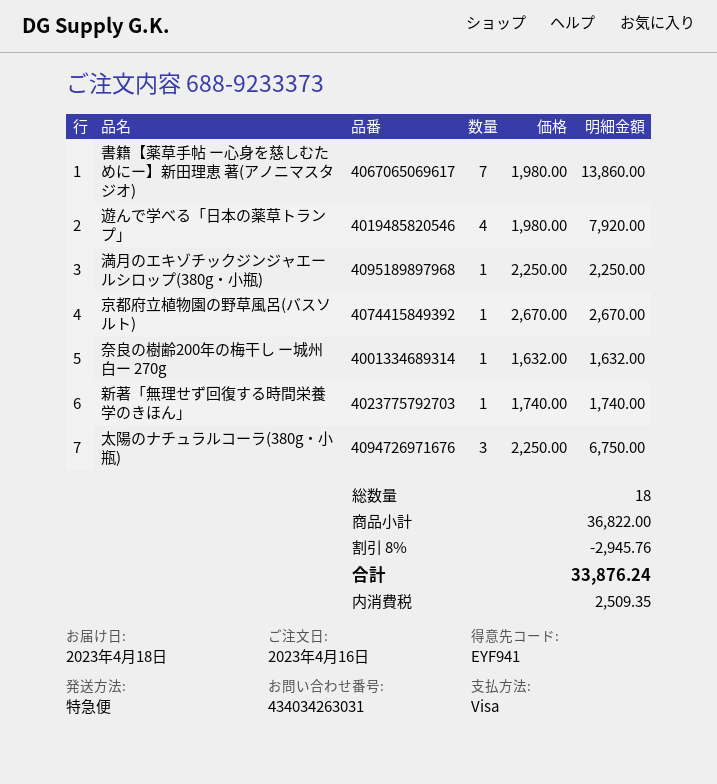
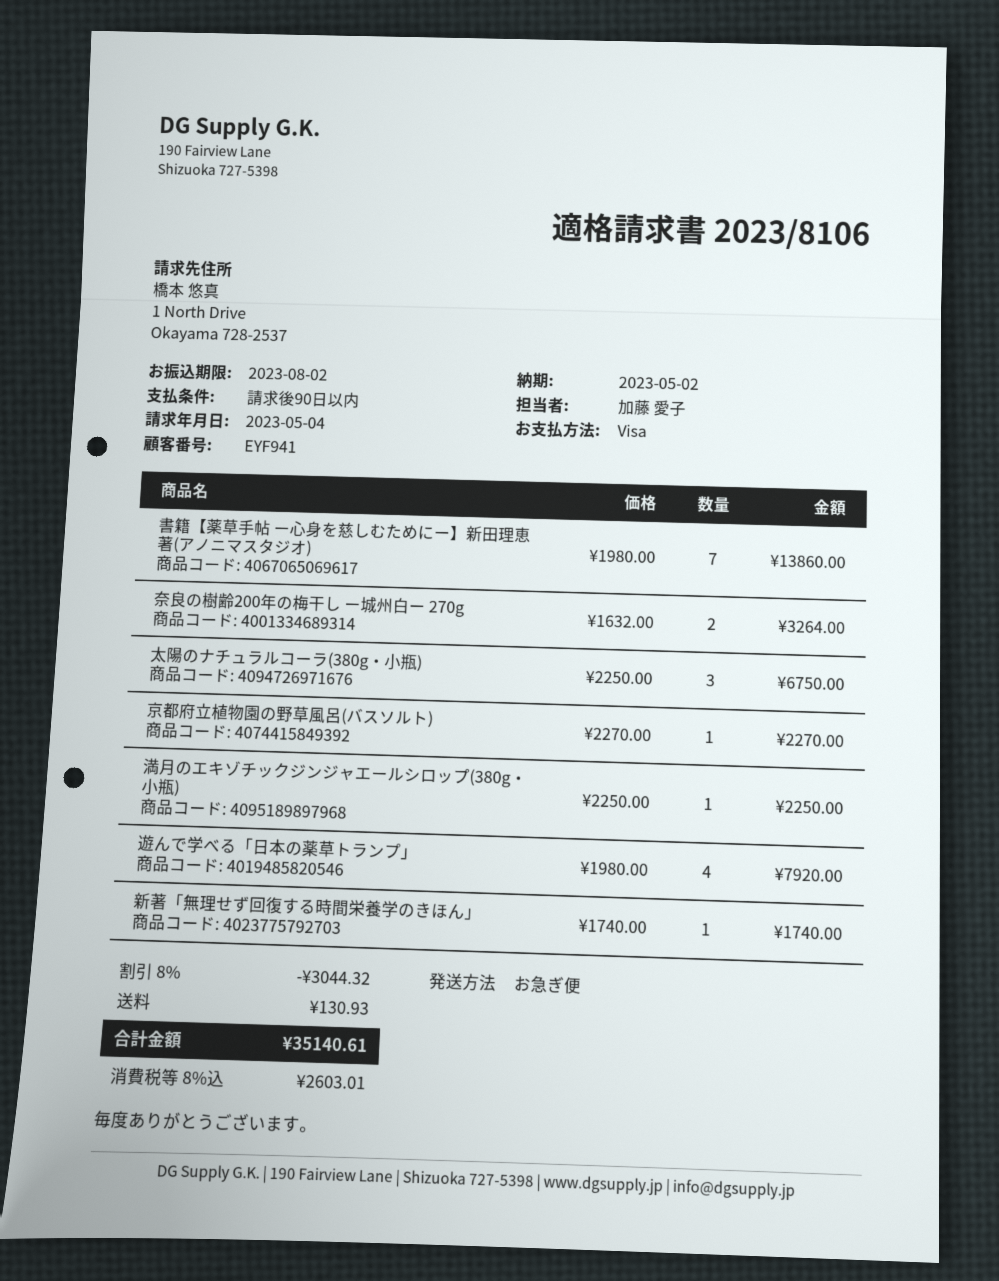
delivery date: 2023-04-18 -> 2023-05-02
京都府立植物園の野草風呂(バスソルト): 1 x 2670.00 = 2670.00 -> 1 x 2270.00 = 2270.00
奈良の樹齢200年の梅干し ー城州白ー 270g: 1 x 1632.00 = 1632.00 -> 2 x 1632.00 = 3264.00
discount: 8% = 2945.76 -> 8% = 3044.32
shipping: none -> 130.93
tax: 2509.35 -> 2603.01
total: 33876.24 -> 35140.61

